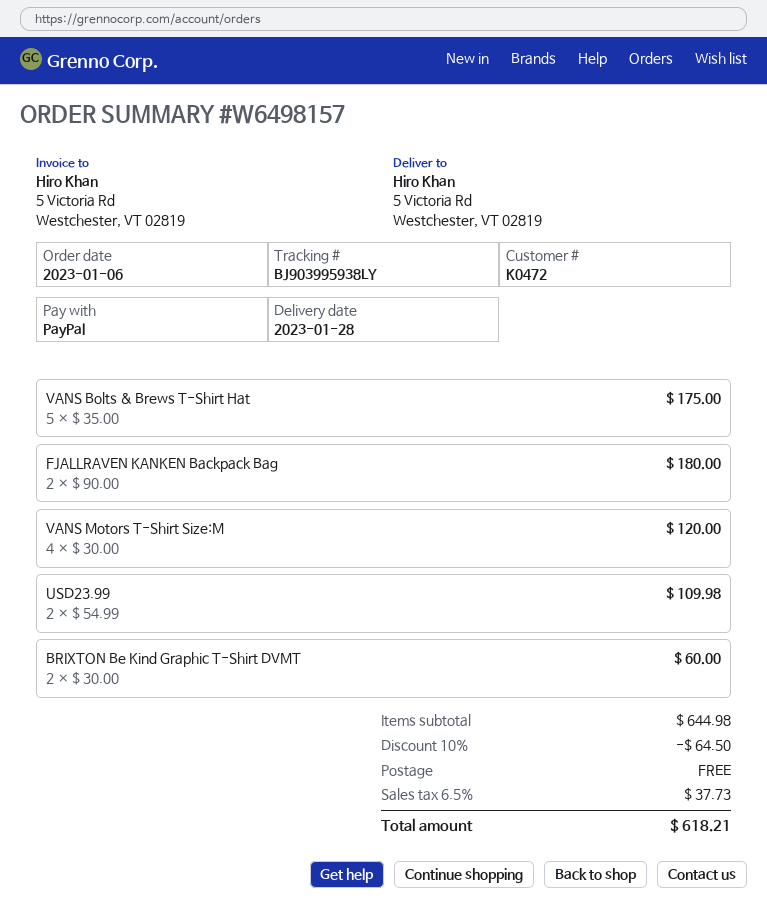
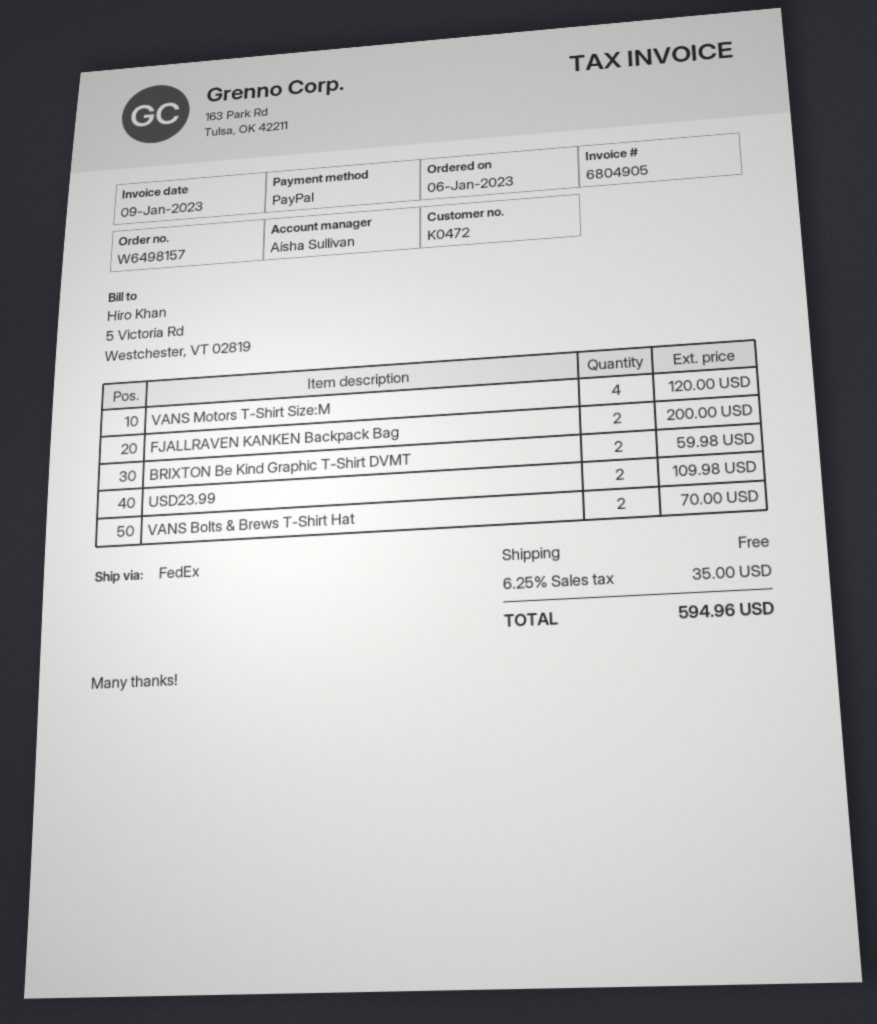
VANS Bolts & Brews T-Shirt Hat: 5 for 175.00 -> 2 for 70.00
FJALLRAVEN KANKEN Backpack Bag: 2 for 180.00 -> 2 for 200.00
BRIXTON Be Kind Graphic T-Shirt DVMT: 2 for 60.00 -> 2 for 59.98
discount: 10% = 64.50 -> none
tax: 6.5% = 37.73 -> 6.25% = 35.00
total: 618.21 -> 594.96

